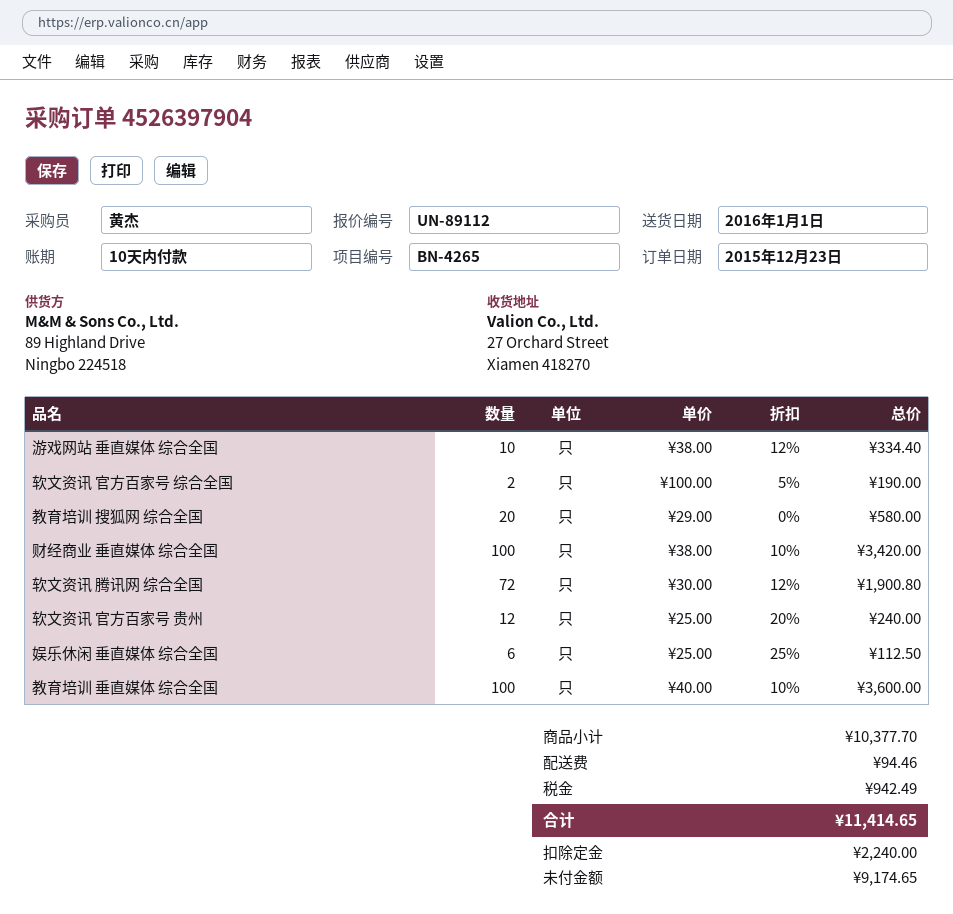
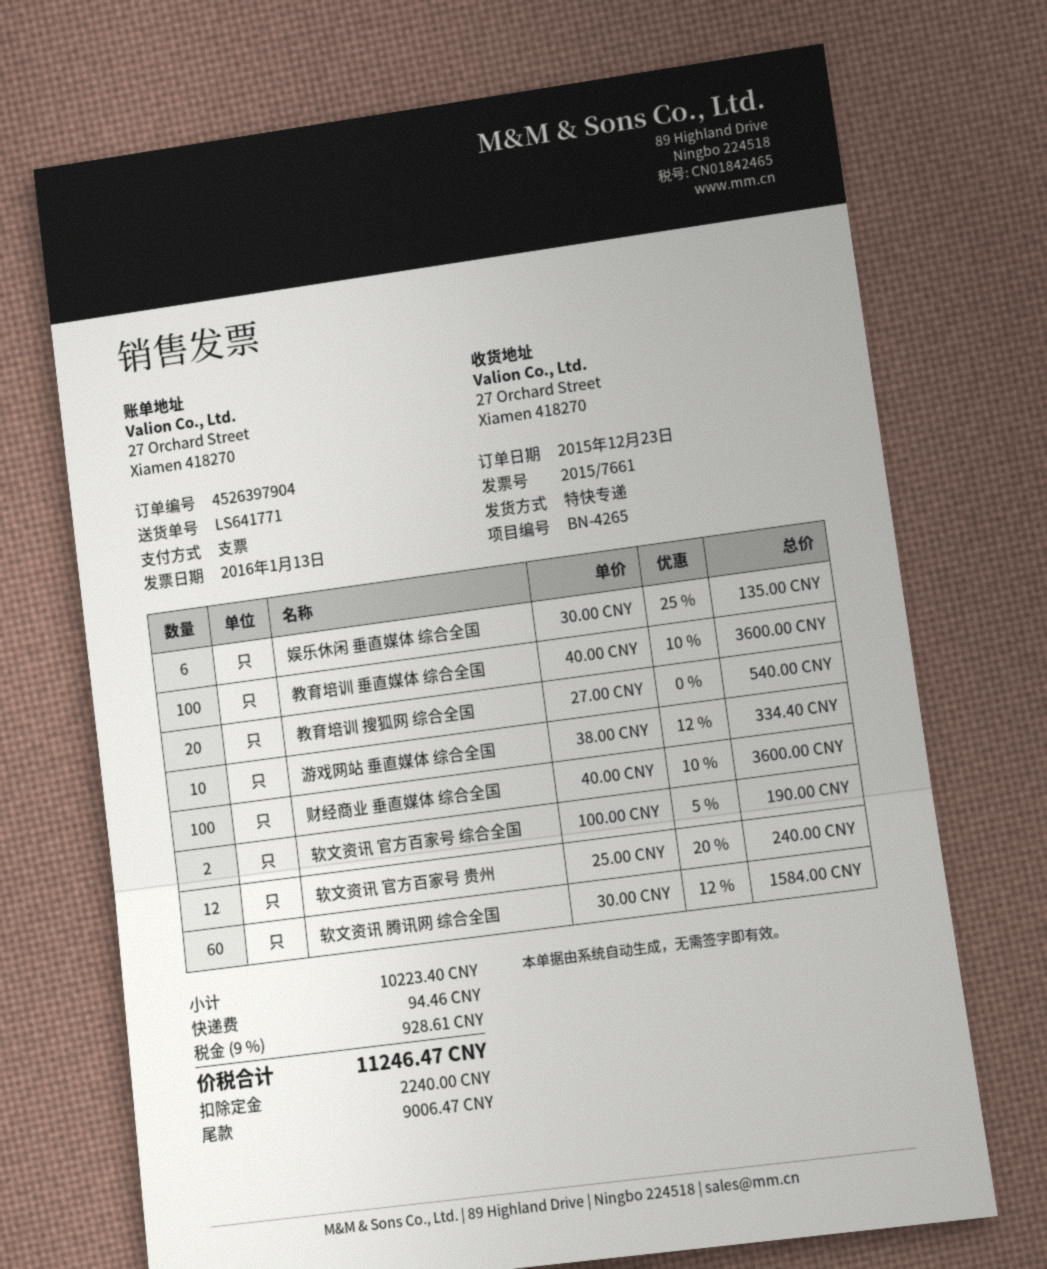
教育培训 搜狐网 综合全国: 20 x 29.00 = 580.00 -> 20 x 27.00 = 540.00
财经商业 垂直媒体 综合全国: 100 x 38.00 - 10% = 3420.00 -> 100 x 40.00 - 10% = 3600.00
软文资讯 腾讯网 综合全国: 72 x 30.00 - 12% = 1900.80 -> 60 x 30.00 - 12% = 1584.00
娱乐休闲 垂直媒体 综合全国: 6 x 25.00 - 25% = 112.50 -> 6 x 30.00 - 25% = 135.00
subtotal: 10377.70 -> 10223.40
tax: 942.49 -> 928.61
total: 11414.65 -> 11246.47
balance: 9174.65 -> 9006.47

